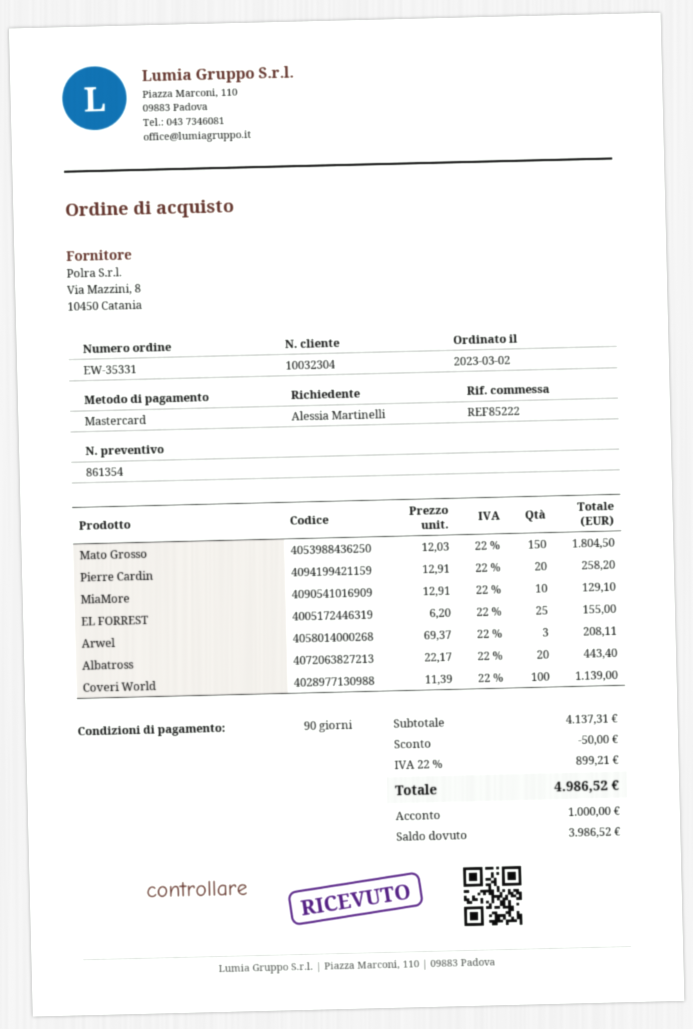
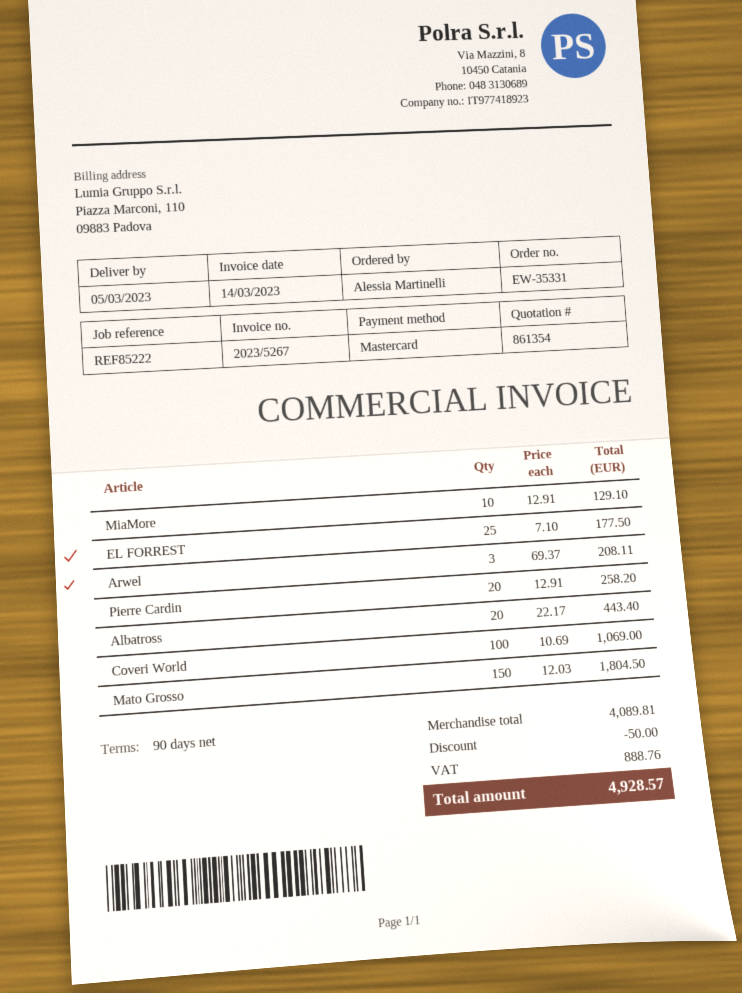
EL FORREST: 25 x 6.20 = 155.00 -> 25 x 7.10 = 177.50
Coveri World: 100 x 11.39 = 1139.00 -> 100 x 10.69 = 1069.00
subtotal: 4137.31 -> 4089.81
tax: 899.21 -> 888.76
total: 4986.52 -> 4928.57

